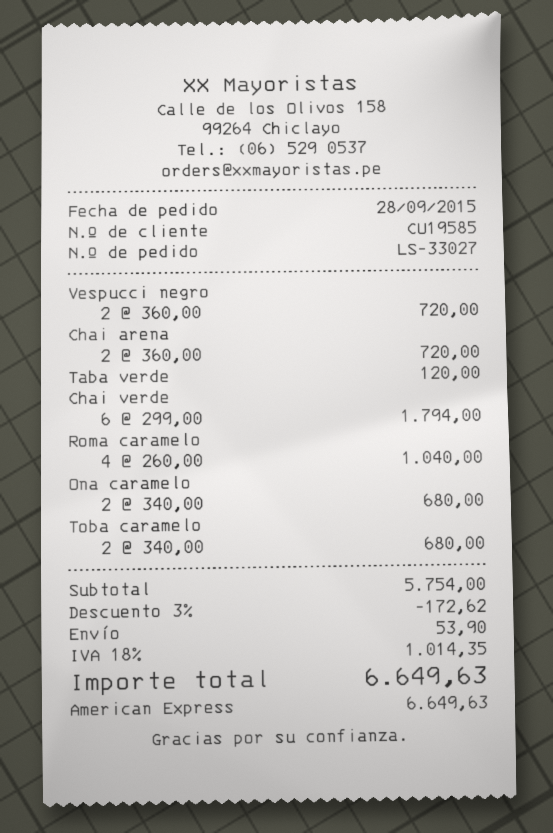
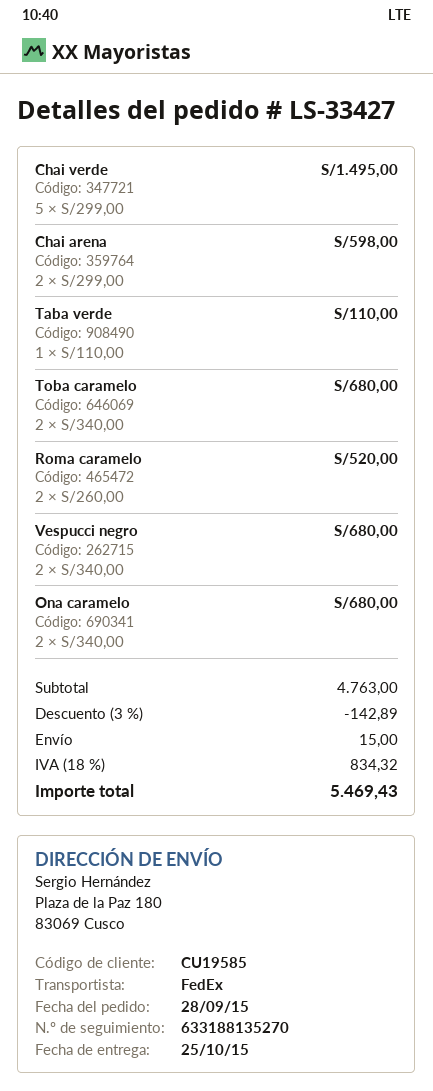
order number: LS-33027 -> LS-33427
Vespucci negro: 2 x 360.00 = 720.00 -> 2 x 340.00 = 680.00
Chai arena: 2 x 360.00 = 720.00 -> 2 x 299.00 = 598.00
Taba verde: 1 x 120.00 = 120.00 -> 1 x 110.00 = 110.00
Chai verde: 6 x 299.00 = 1794.00 -> 5 x 299.00 = 1495.00
Roma caramelo: 4 x 260.00 = 1040.00 -> 2 x 260.00 = 520.00
subtotal: 5754.00 -> 4763.00
discount: 3% = 172.62 -> 3% = 142.89
shipping: 53.90 -> 15.00
tax: 18% = 1014.35 -> 18% = 834.32
total: 6649.63 -> 5469.43

